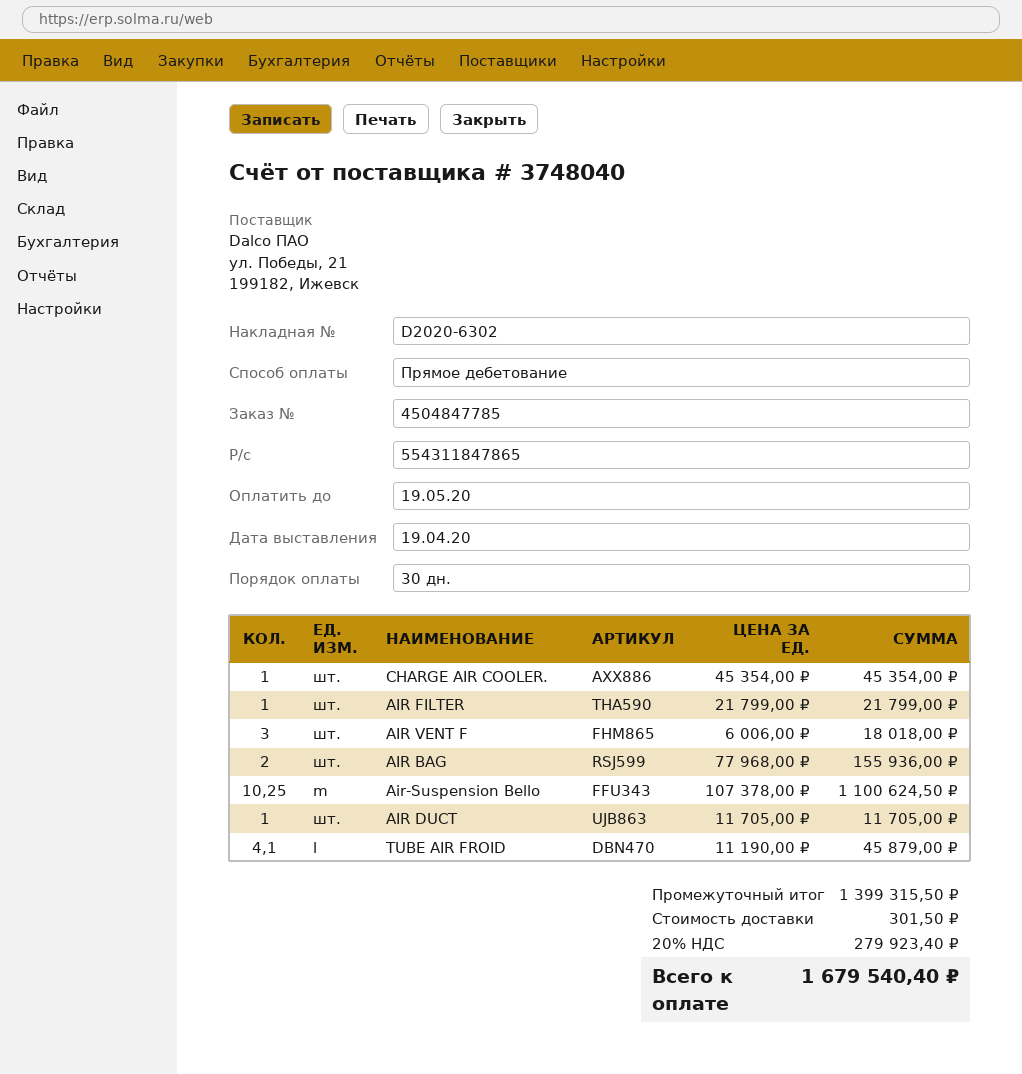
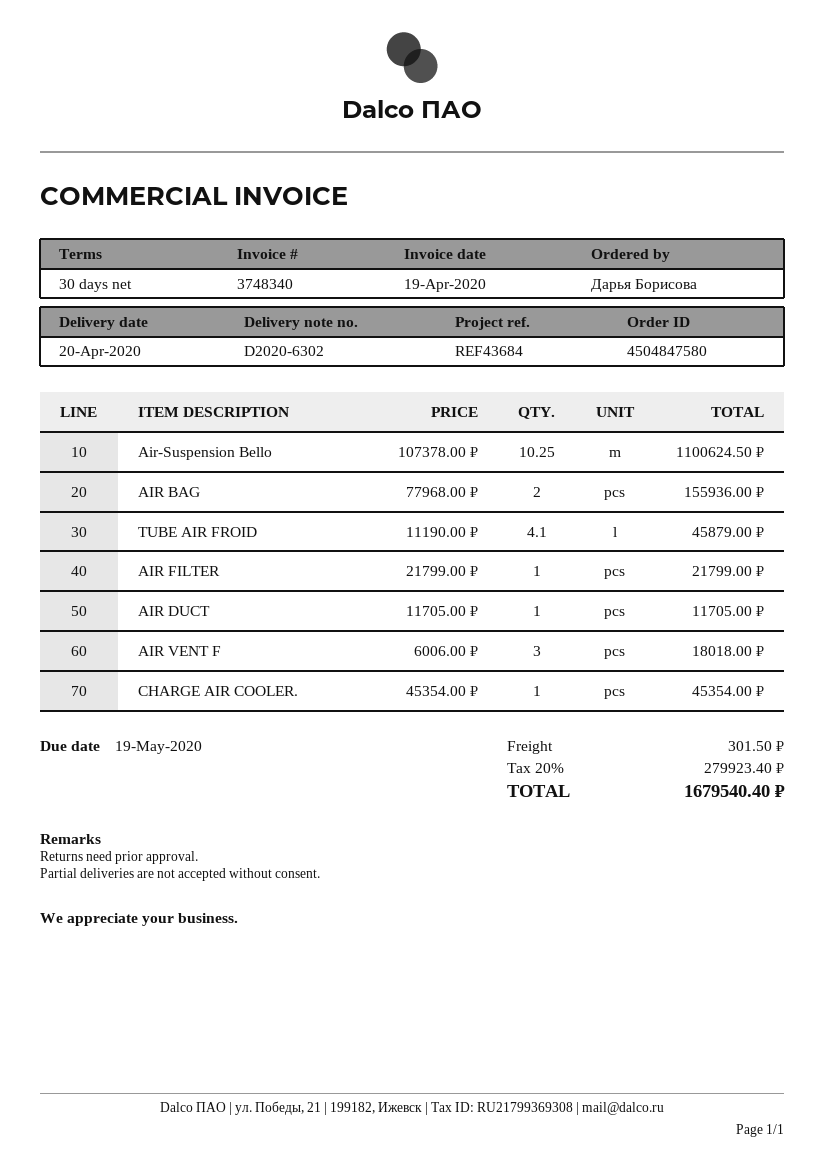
order number: 4504847785 -> 4504847580
invoice number: 3748040 -> 3748340

